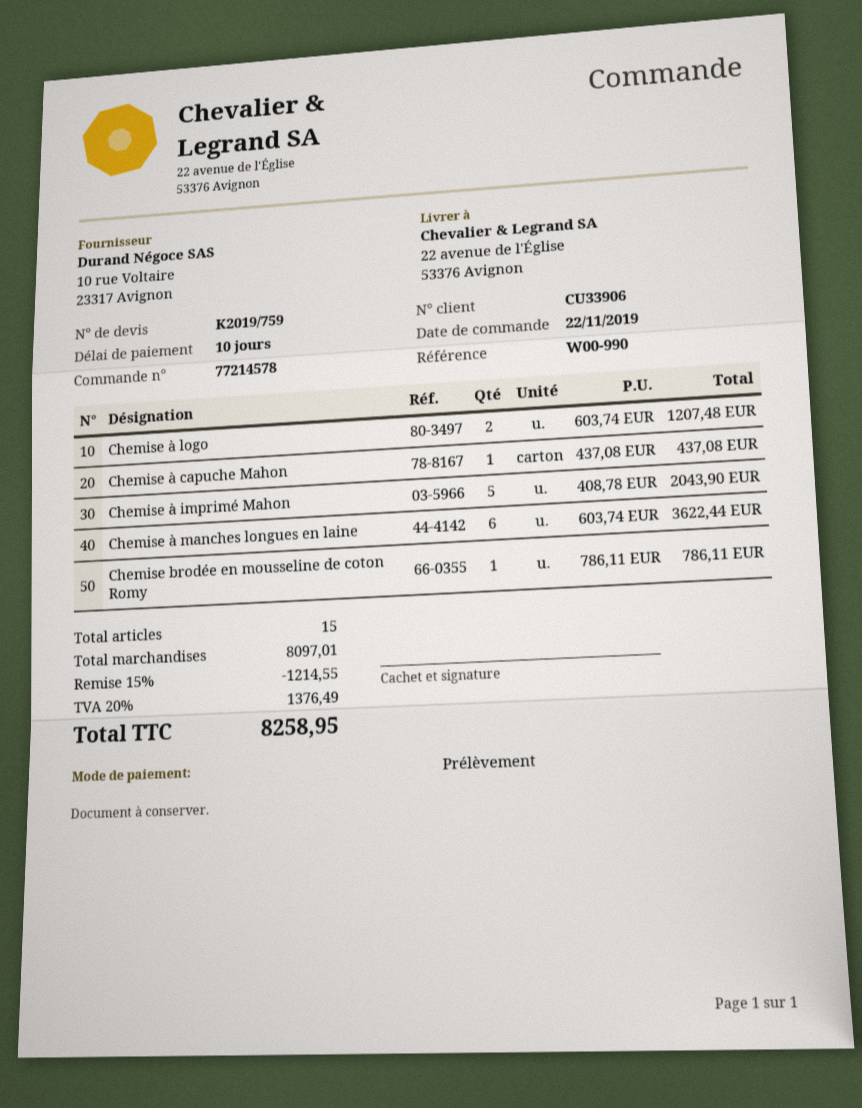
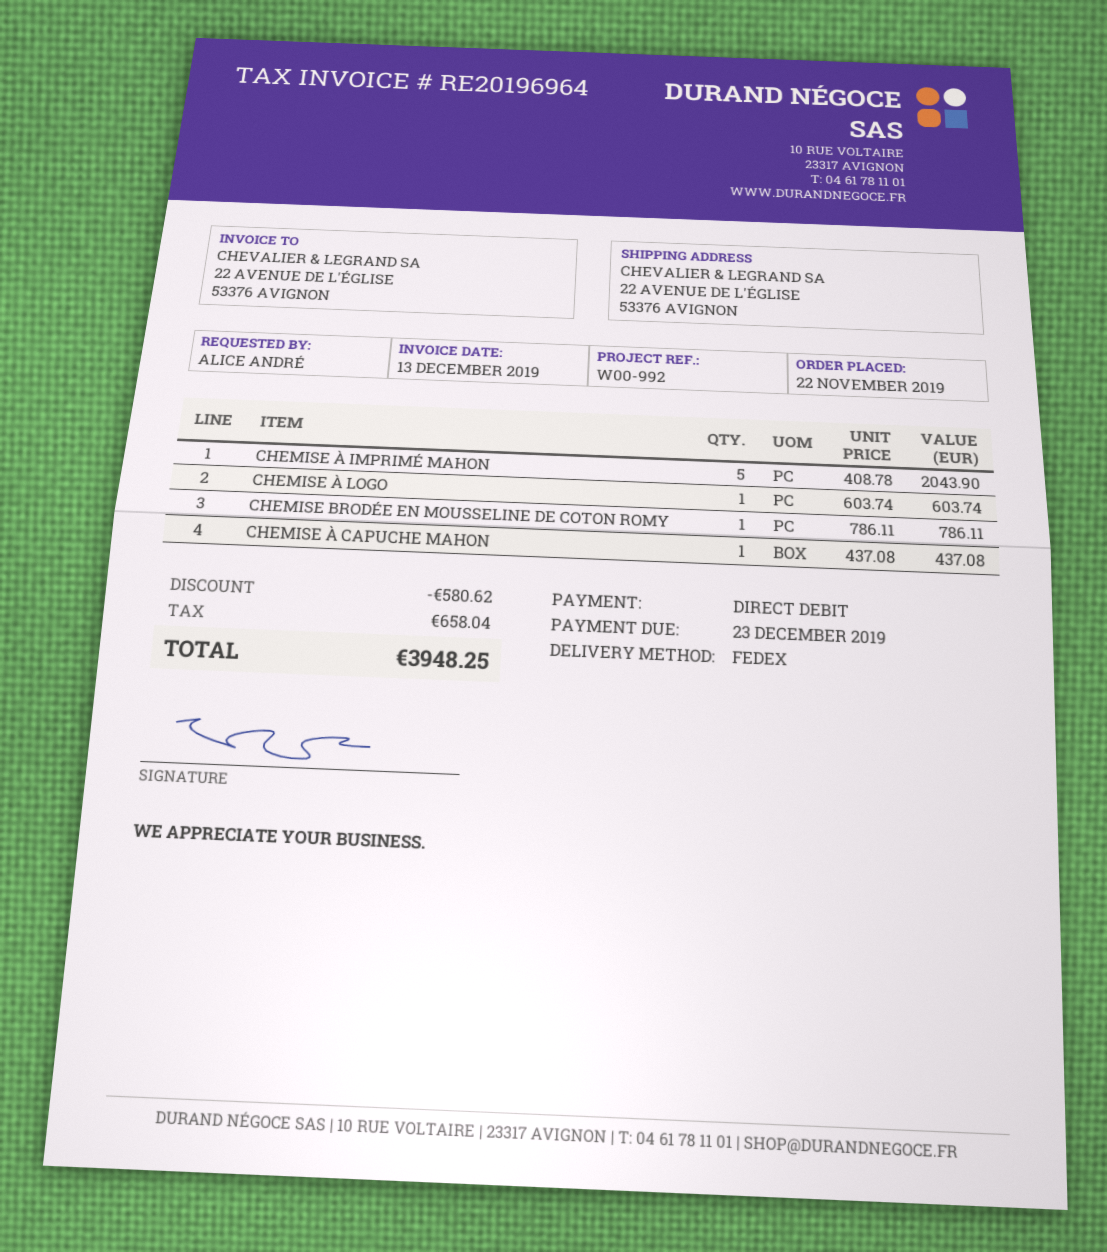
reference: W00-990 -> W00-992
Chemise à logo: 2 x 603.74 = 1207.48 -> 1 x 603.74 = 603.74
Chemise à manches longues en laine: 6 x 603.74 = 3622.44 -> none
discount: 1214.55 -> 580.62
tax: 1376.49 -> 658.04
total: 8258.95 -> 3948.25

